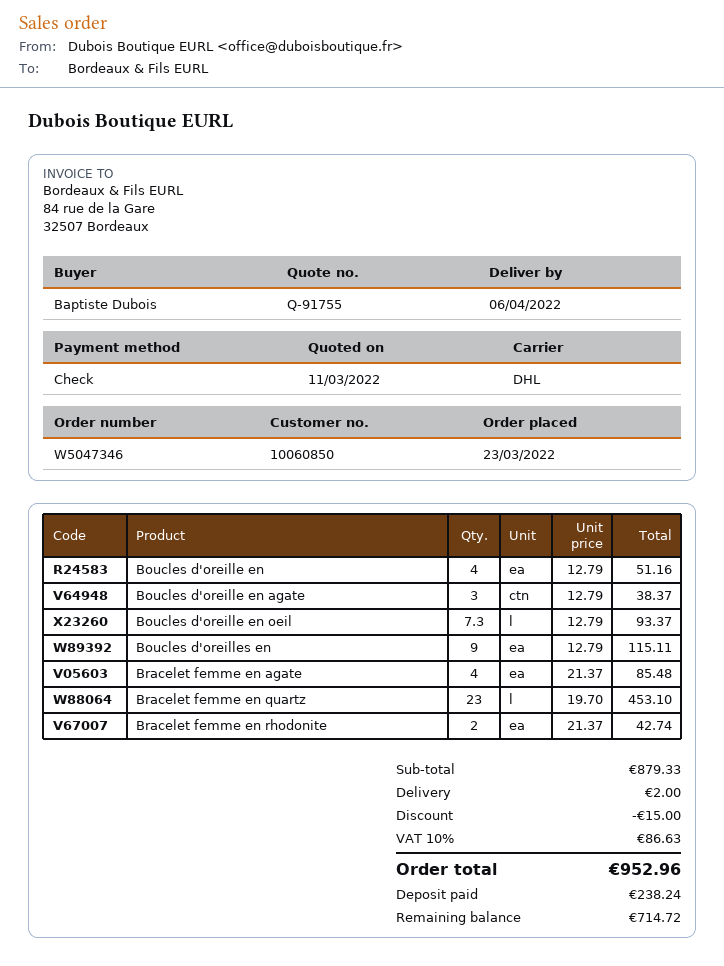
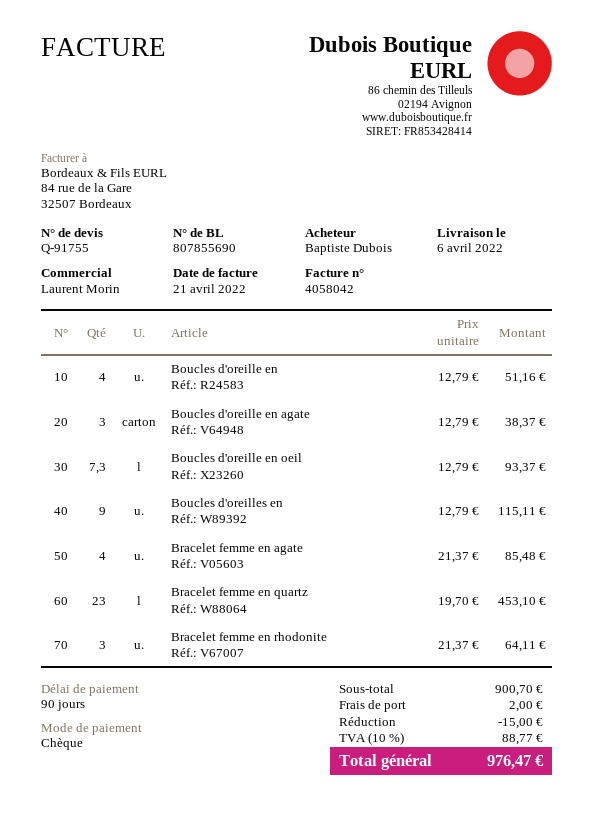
Bracelet femme en rhodonite: 2 x 21.37 = 42.74 -> 3 x 21.37 = 64.11
subtotal: 879.33 -> 900.70
tax: 10% = 86.63 -> 10% = 88.77
total: 952.96 -> 976.47

